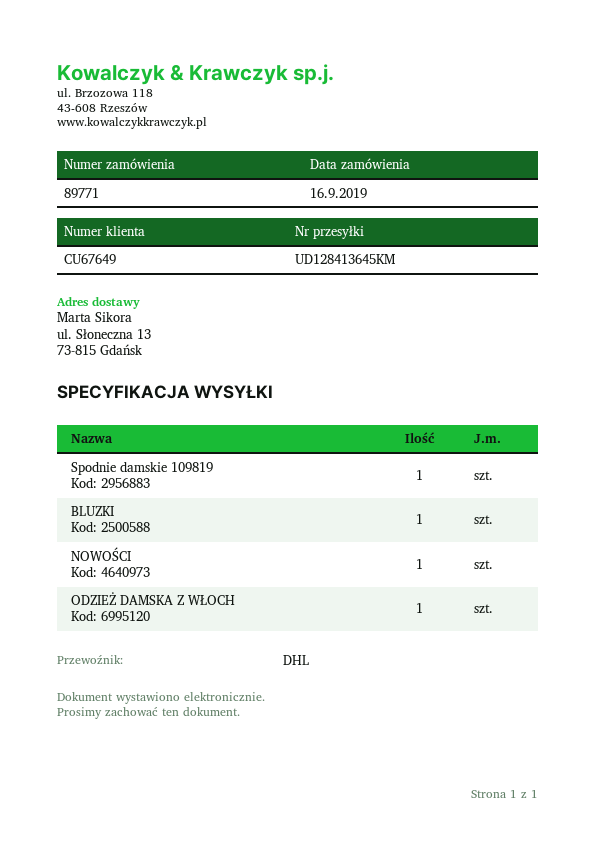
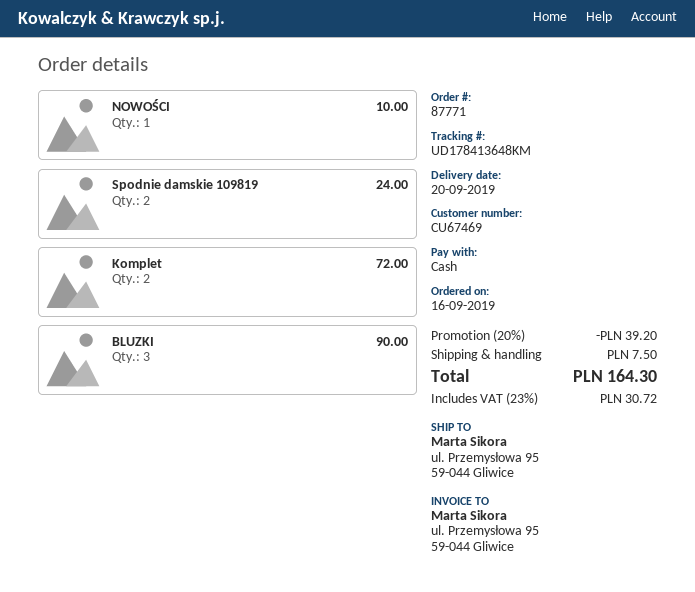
order number: 89771 -> 87771
customer number: CU67649 -> CU67469
tracking number: UD128413645KM -> UD178413648KM
ship to: ul. Słoneczna 13, 73-815 Gdańsk -> ul. Przemysłowa 95, 59-044 Gliwice
Spodnie damskie 109819: 1 -> 2
BLUZKI: 1 -> 3
ODZIEŻ DAMSKA Z WŁOCH: 1 -> none
Komplet: none -> 2

